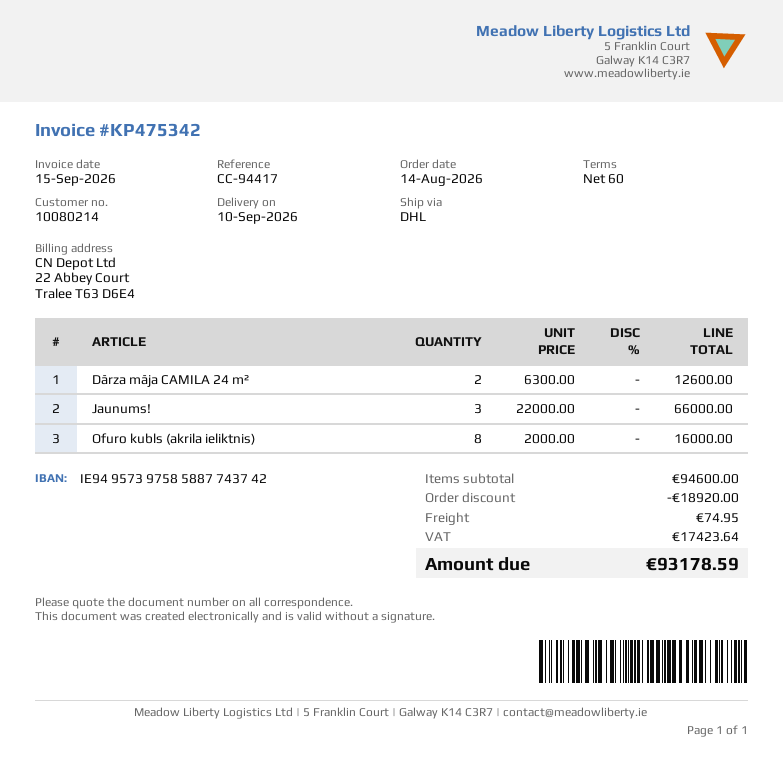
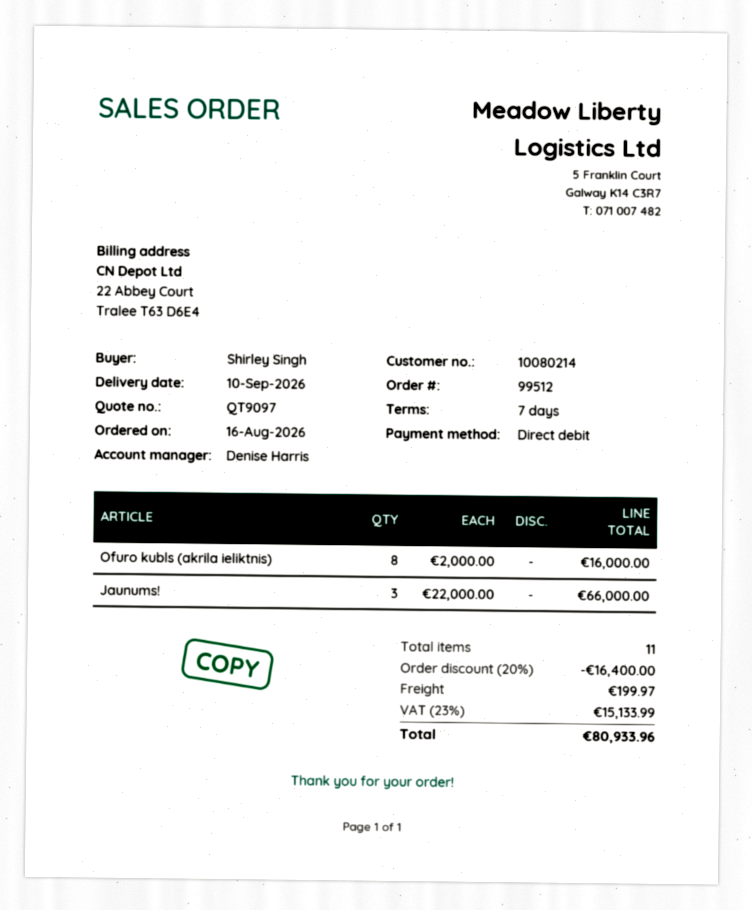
order date: 2026-08-14 -> 2026-08-16
payment terms: 60 days -> 7 days
Dārza māja CAMILA 24 m²: 2 x 6300.00 = 12600.00 -> none
discount: 18920.00 -> 16400.00
shipping: 74.95 -> 199.97
tax: 17423.64 -> 15133.99
total: 93178.59 -> 80933.96

